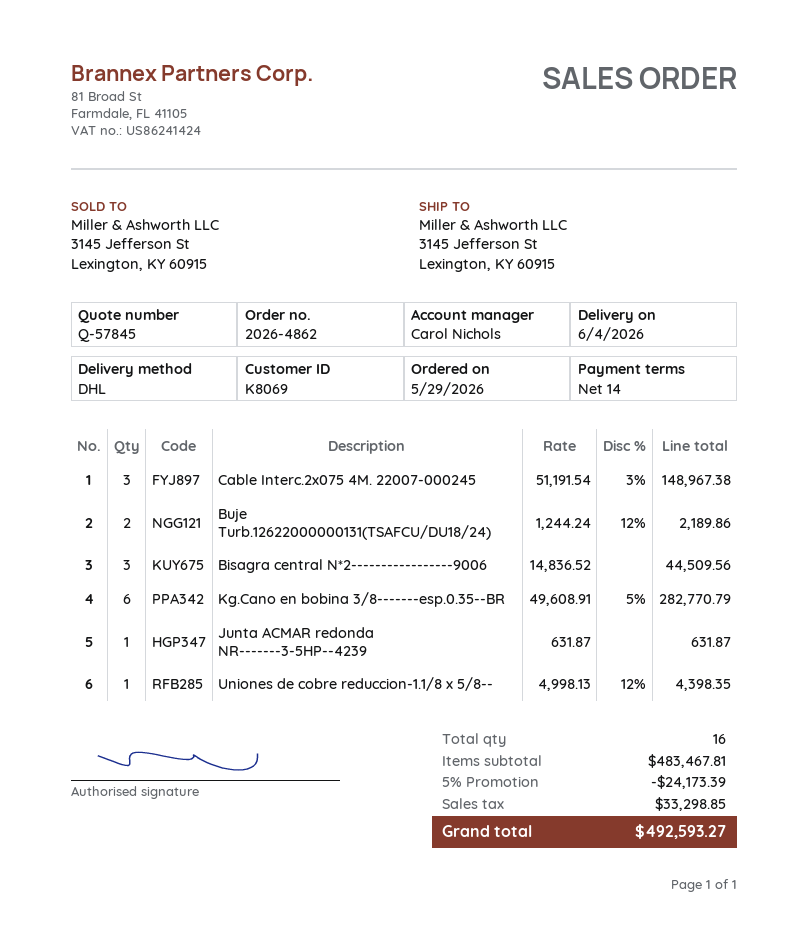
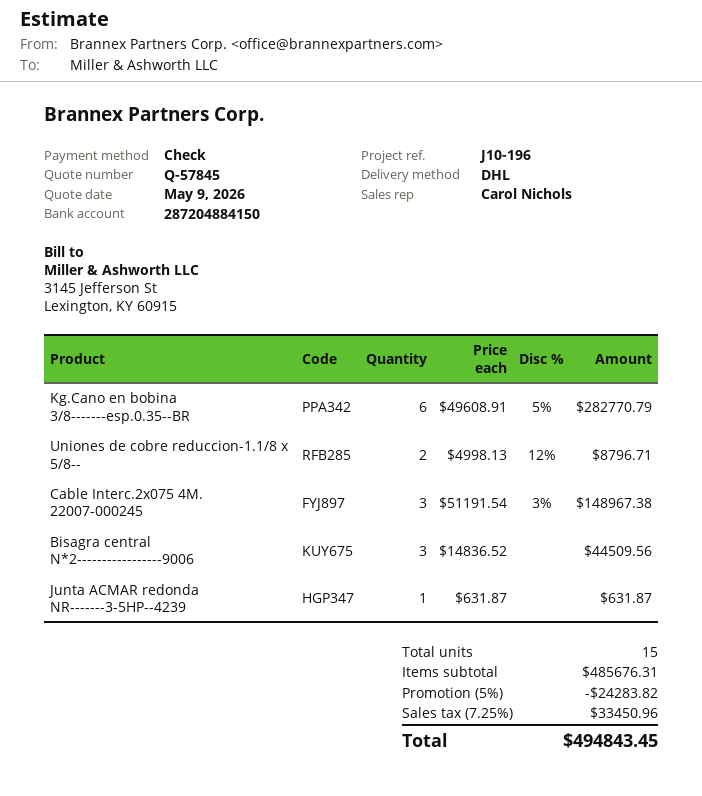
Buje Turb.12622000000131(TSAFCU/DU18/24): 2 x 1244.24 - 12% = 2189.86 -> none
Uniones de cobre reduccion-1.1/8 x 5/8--: 1 x 4998.13 - 12% = 4398.35 -> 2 x 4998.13 - 12% = 8796.71
total quantity: 16 -> 15
subtotal: 483467.81 -> 485676.31
discount: 5% = 24173.39 -> 5% = 24283.82
tax: 33298.85 -> 33450.96
total: 492593.27 -> 494843.45

